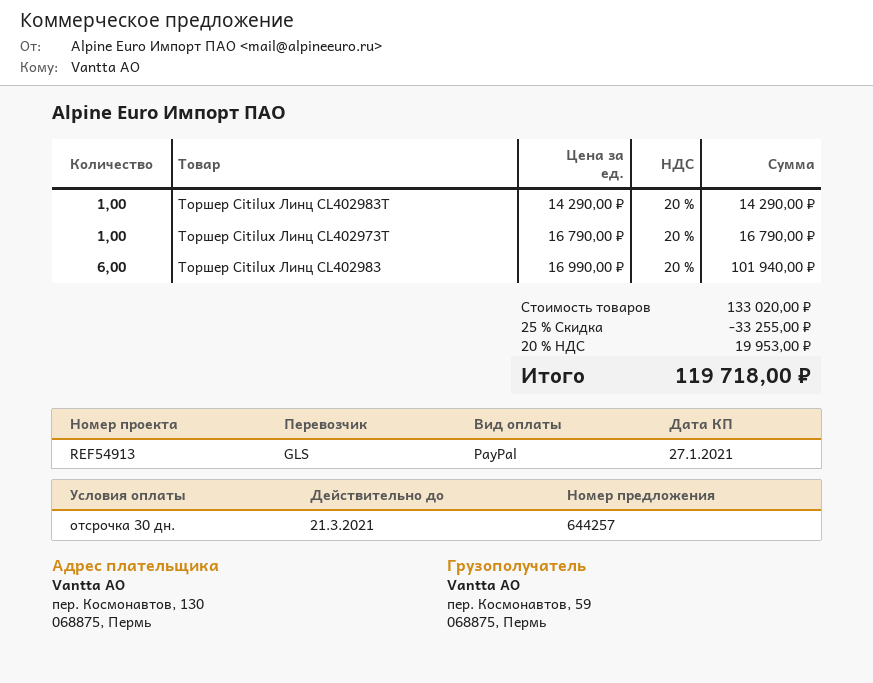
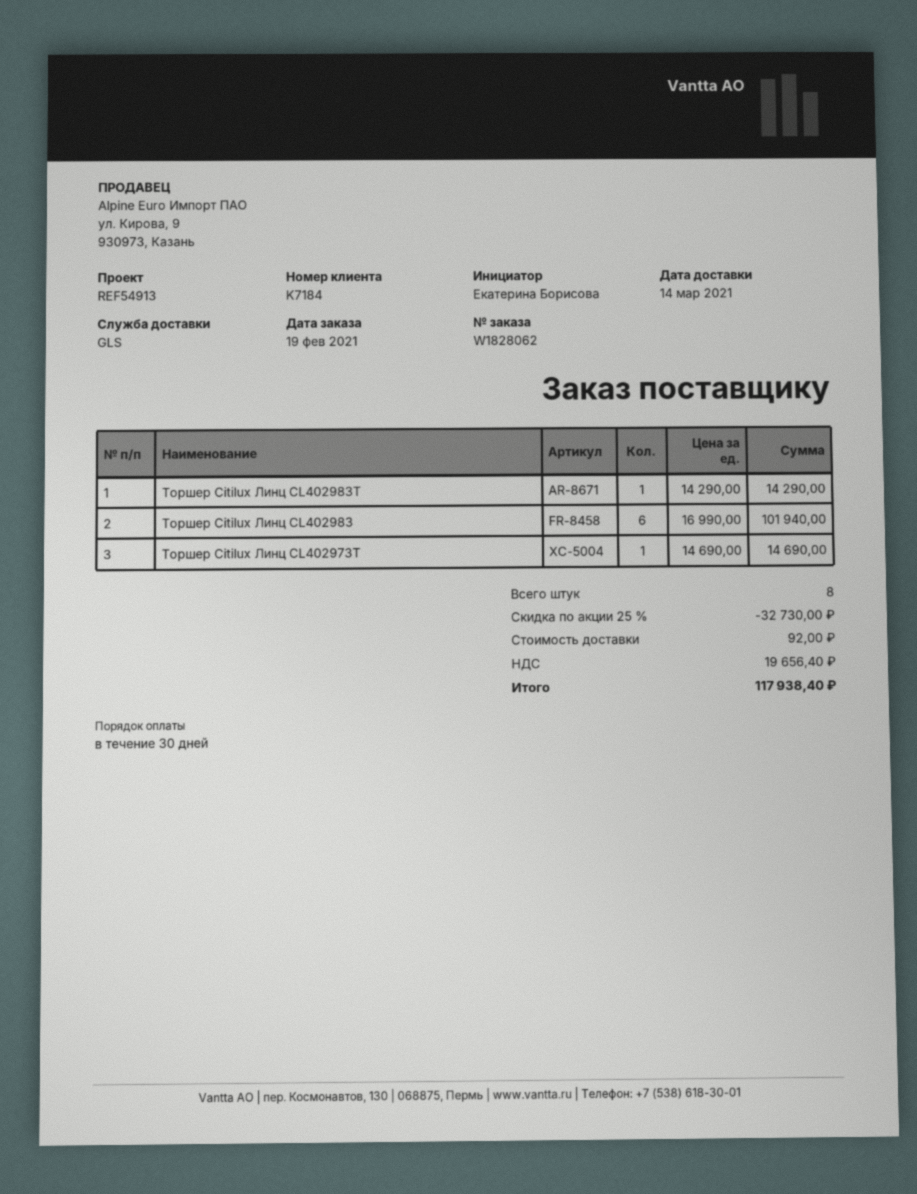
Торшер Citilux Линц CL402973T: 1 x 16790.00 = 16790.00 -> 1 x 14690.00 = 14690.00
discount: 25% = 33255.00 -> 25% = 32730.00
shipping: none -> 92.00
tax: 19953.00 -> 19656.40
total: 119718.00 -> 117938.40

